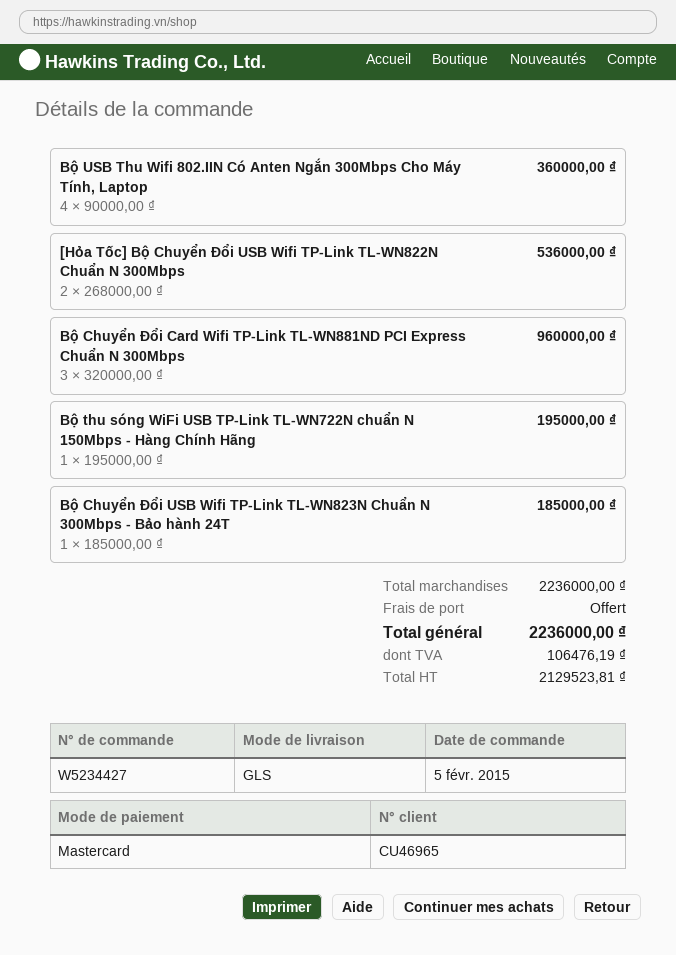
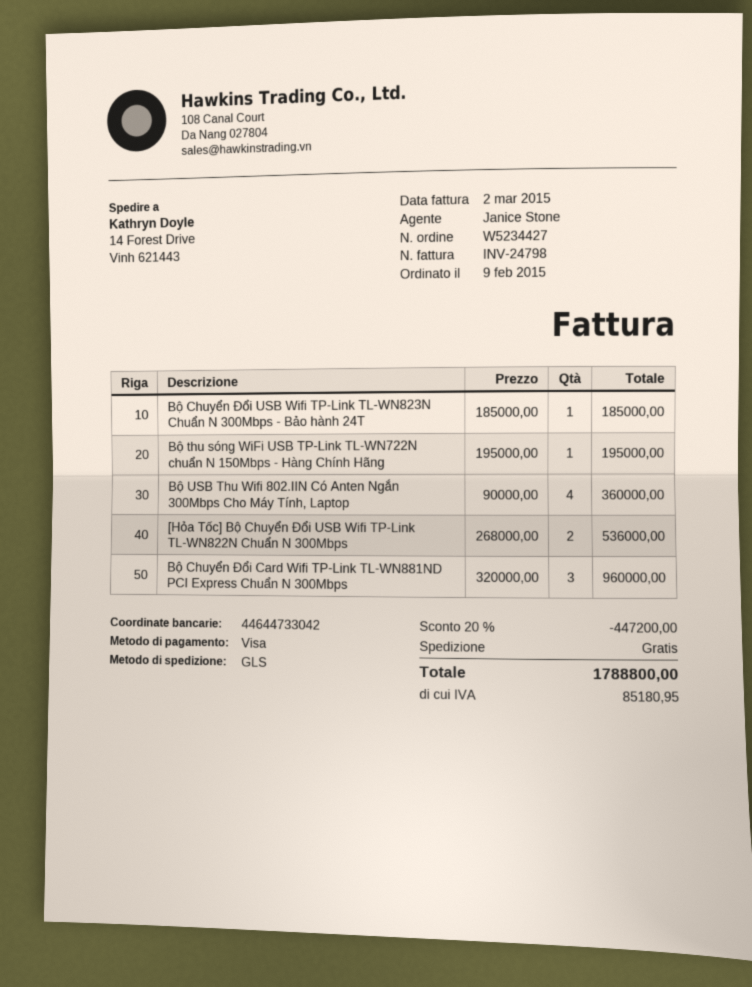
order date: 2015-02-05 -> 2015-02-09
payment method: Mastercard -> Visa
discount: none -> 20% = 447200.00
tax: 106476.19 -> 85180.95
total: 2236000.00 -> 1788800.00

